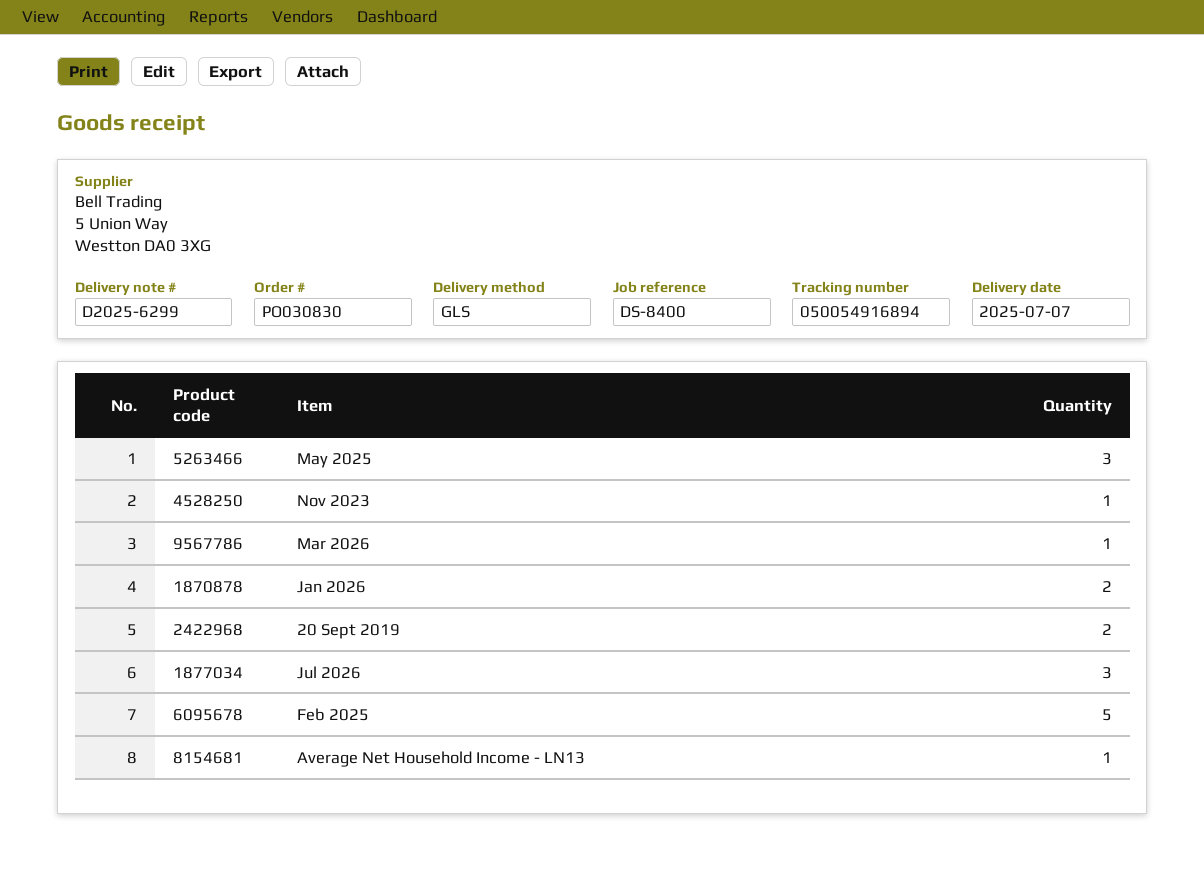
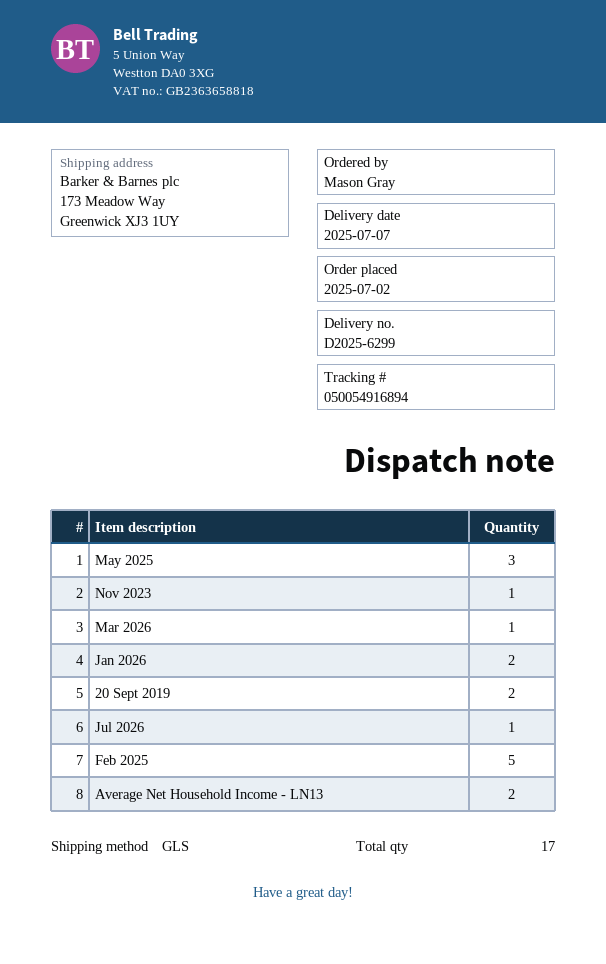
Jul 2026: 3 -> 1
Average Net Household Income - LN13: 1 -> 2

